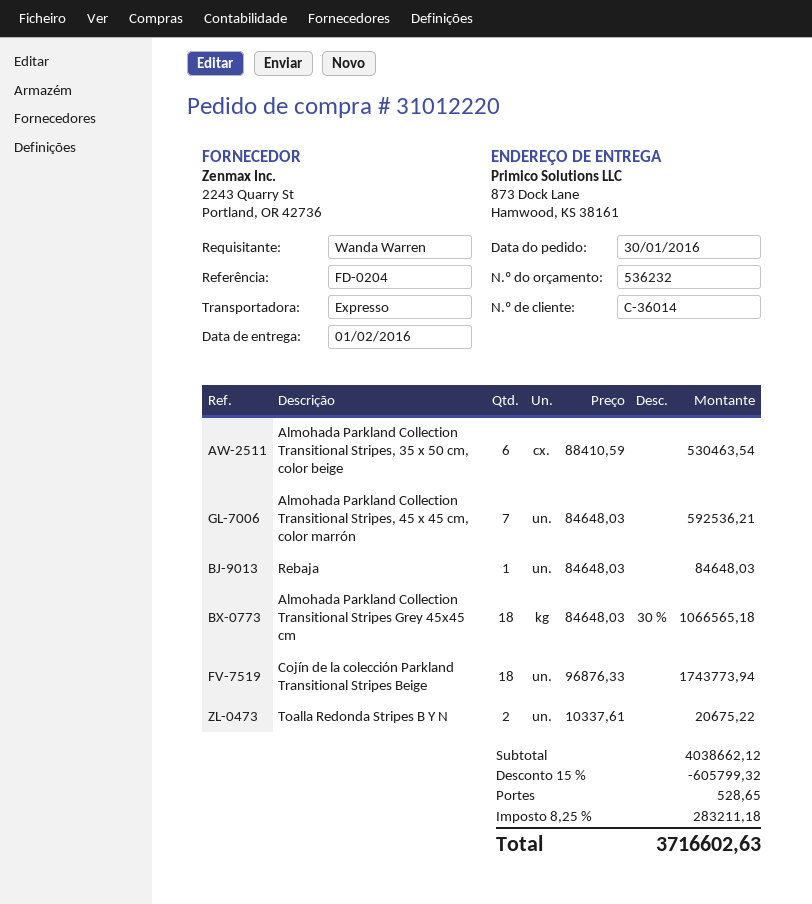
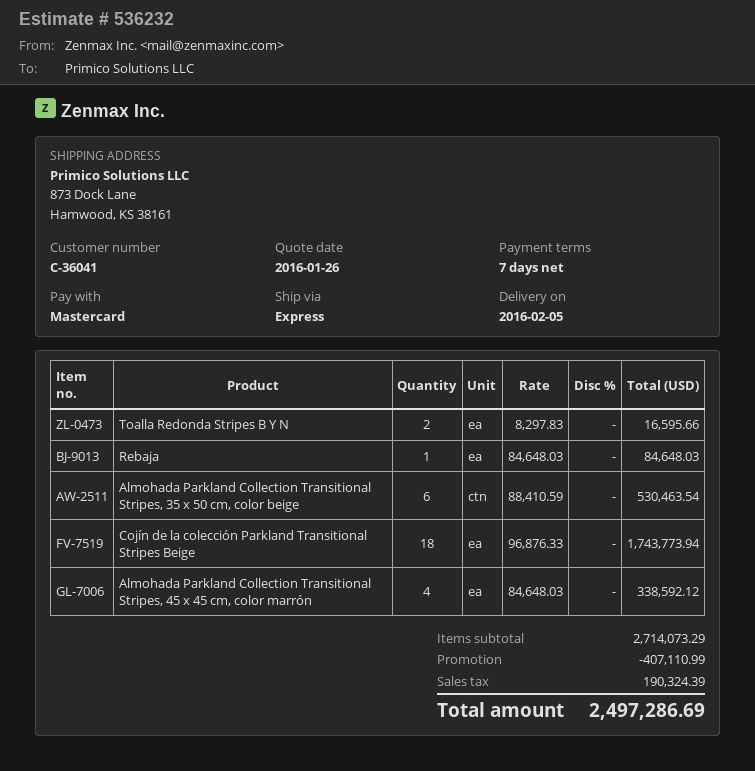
delivery date: 2016-02-01 -> 2016-02-05
customer number: C-36014 -> C-36041
Almohada Parkland Collection Transitional Stripes, 45 x 45 cm, color marrón: 7 x 84648.03 = 592536.21 -> 4 x 84648.03 = 338592.12
Almohada Parkland Collection Transitional Stripes Grey 45x45 cm: 18 x 84648.03 - 30% = 1066565.18 -> none
Toalla Redonda Stripes B Y N: 2 x 10337.61 = 20675.22 -> 2 x 8297.83 = 16595.66
subtotal: 4038662.12 -> 2714073.29
discount: 605799.32 -> 407110.99
shipping: 528.65 -> none
tax: 283211.18 -> 190324.39
total: 3716602.63 -> 2497286.69

